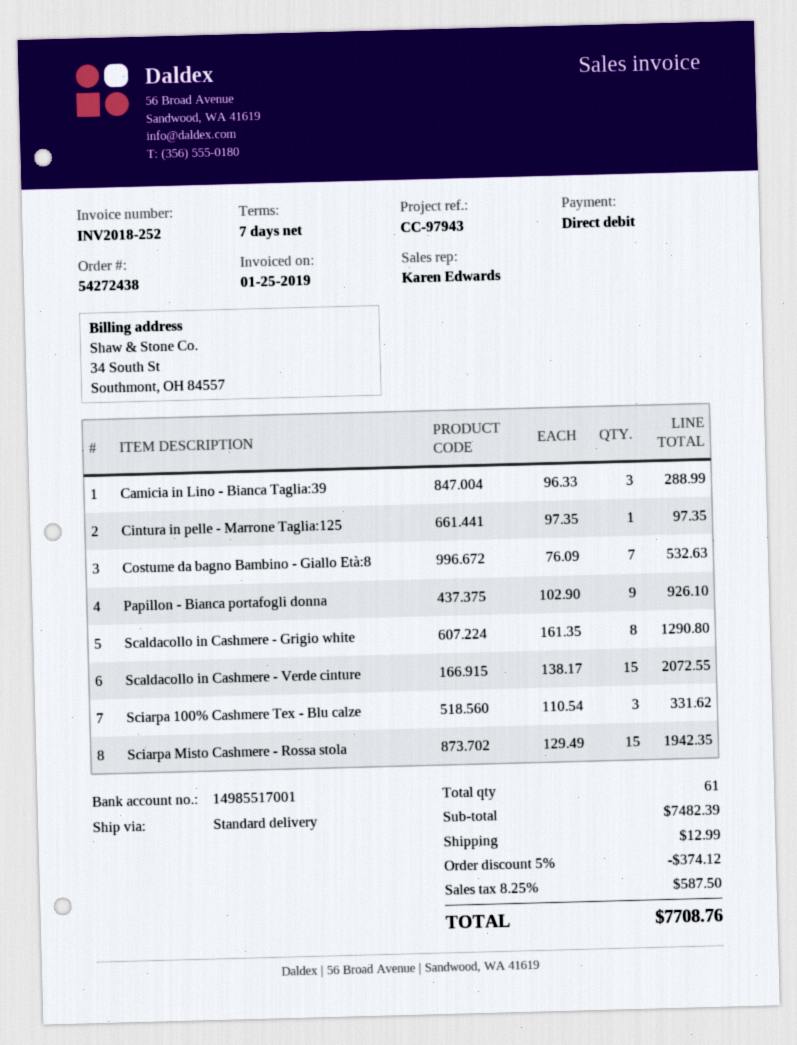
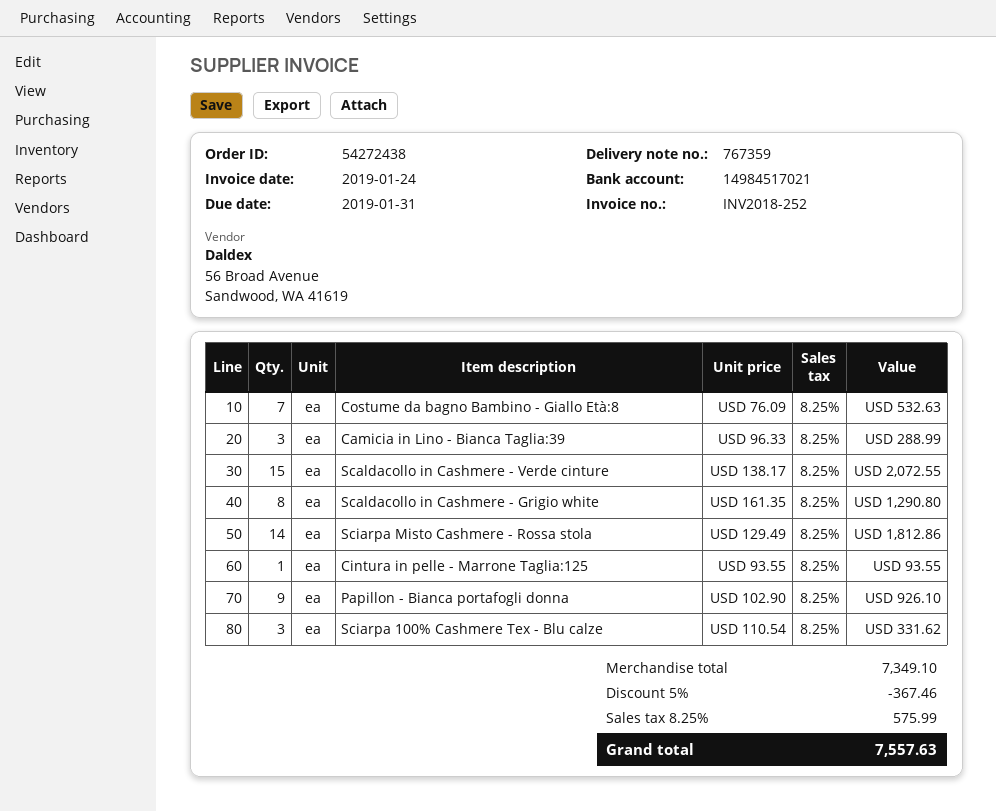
invoice date: 2019-01-25 -> 2019-01-24
bank account: 14985517001 -> 14984517021
Cintura in pelle - Marrone Taglia:125: 1 x 97.35 = 97.35 -> 1 x 93.55 = 93.55
Sciarpa Misto Cashmere - Rossa stola: 15 x 129.49 = 1942.35 -> 14 x 129.49 = 1812.86
subtotal: 7482.39 -> 7349.10
discount: 5% = 374.12 -> 5% = 367.46
shipping: 12.99 -> none
tax: 8.25% = 587.50 -> 8.25% = 575.99
total: 7708.76 -> 7557.63

